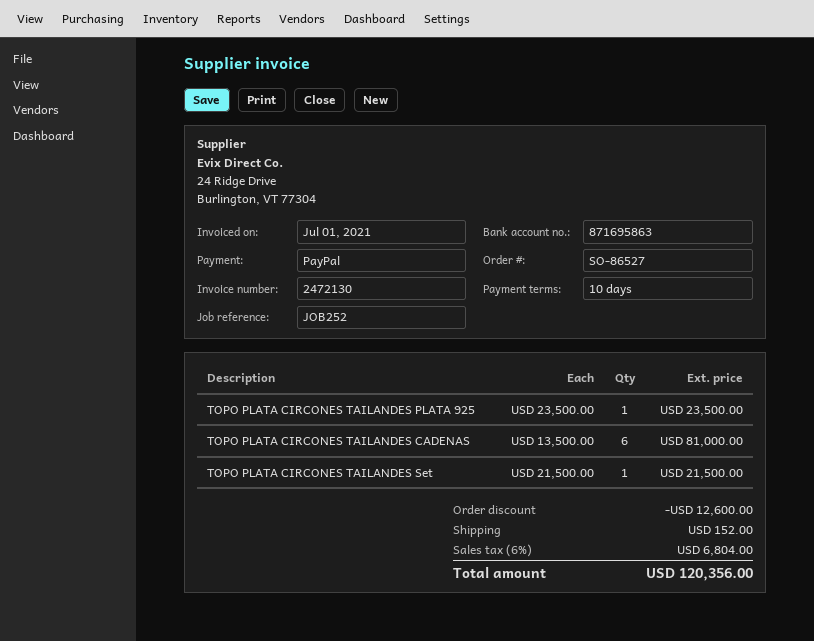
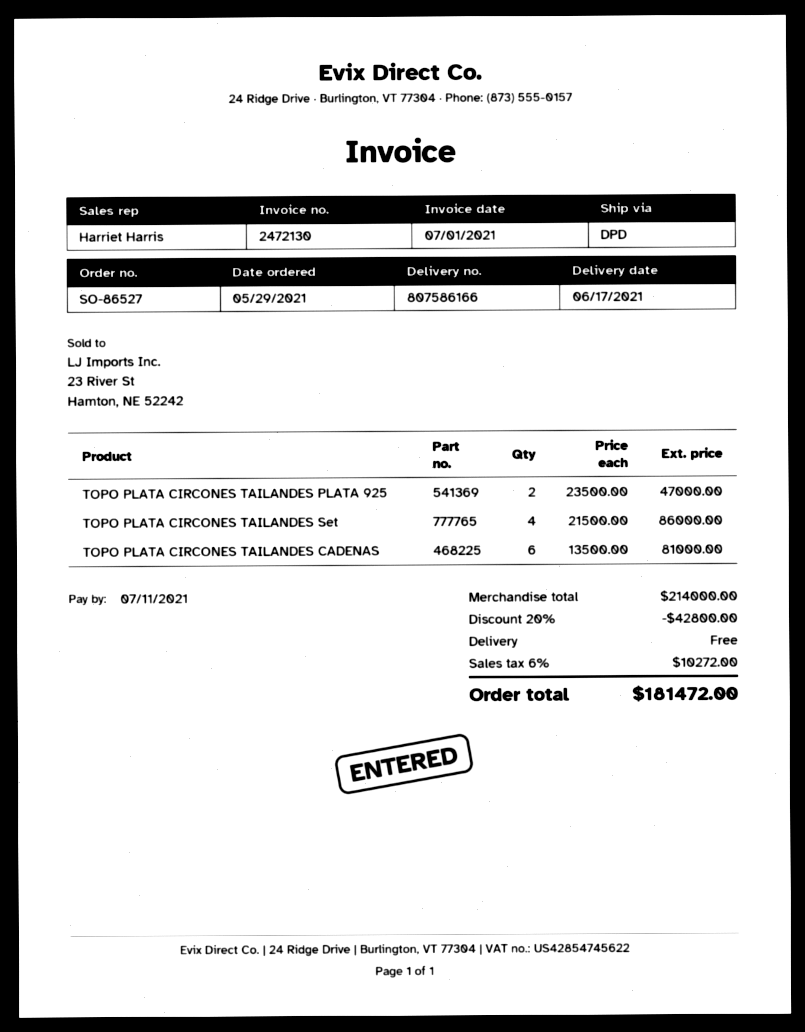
TOPO PLATA CIRCONES TAILANDES PLATA 925: 1 x 23500.00 = 23500.00 -> 2 x 23500.00 = 47000.00
TOPO PLATA CIRCONES TAILANDES Set: 1 x 21500.00 = 21500.00 -> 4 x 21500.00 = 86000.00
discount: 12600.00 -> 42800.00
shipping: 152.00 -> 0.00
tax: 6% = 6804.00 -> 6% = 10272.00
total: 120356.00 -> 181472.00

